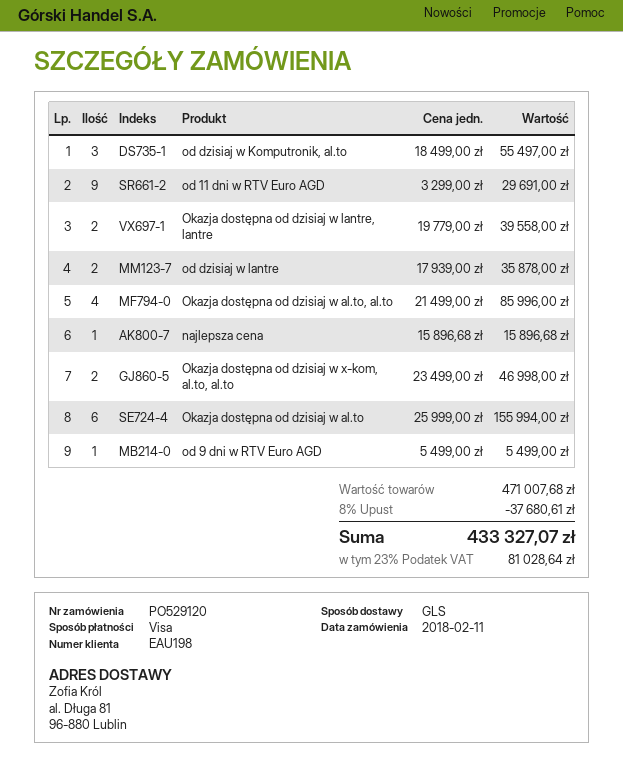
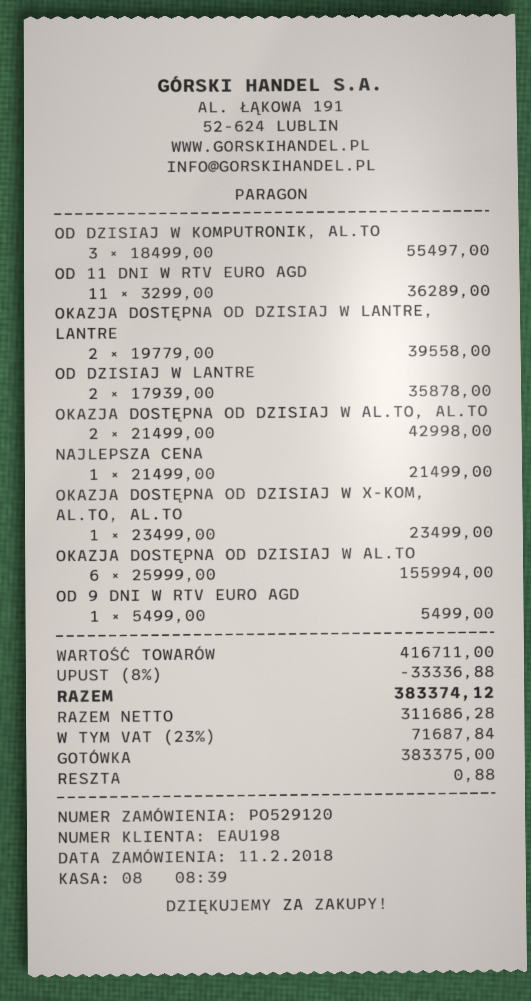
payment method: Visa -> cash
od 11 dni w RTV Euro AGD: 9 x 3299.00 = 29691.00 -> 11 x 3299.00 = 36289.00
Okazja dostępna od dzisiaj w al.to, al.to: 4 x 21499.00 = 85996.00 -> 2 x 21499.00 = 42998.00
najlepsza cena: 1 x 15896.68 = 15896.68 -> 1 x 21499.00 = 21499.00
Okazja dostępna od dzisiaj w x-kom, al.to, al.to: 2 x 23499.00 = 46998.00 -> 1 x 23499.00 = 23499.00
subtotal: 471007.68 -> 416711.00
discount: 8% = 37680.61 -> 8% = 33336.88
tax: 23% = 81028.64 -> 23% = 71687.84
total: 433327.07 -> 383374.12

